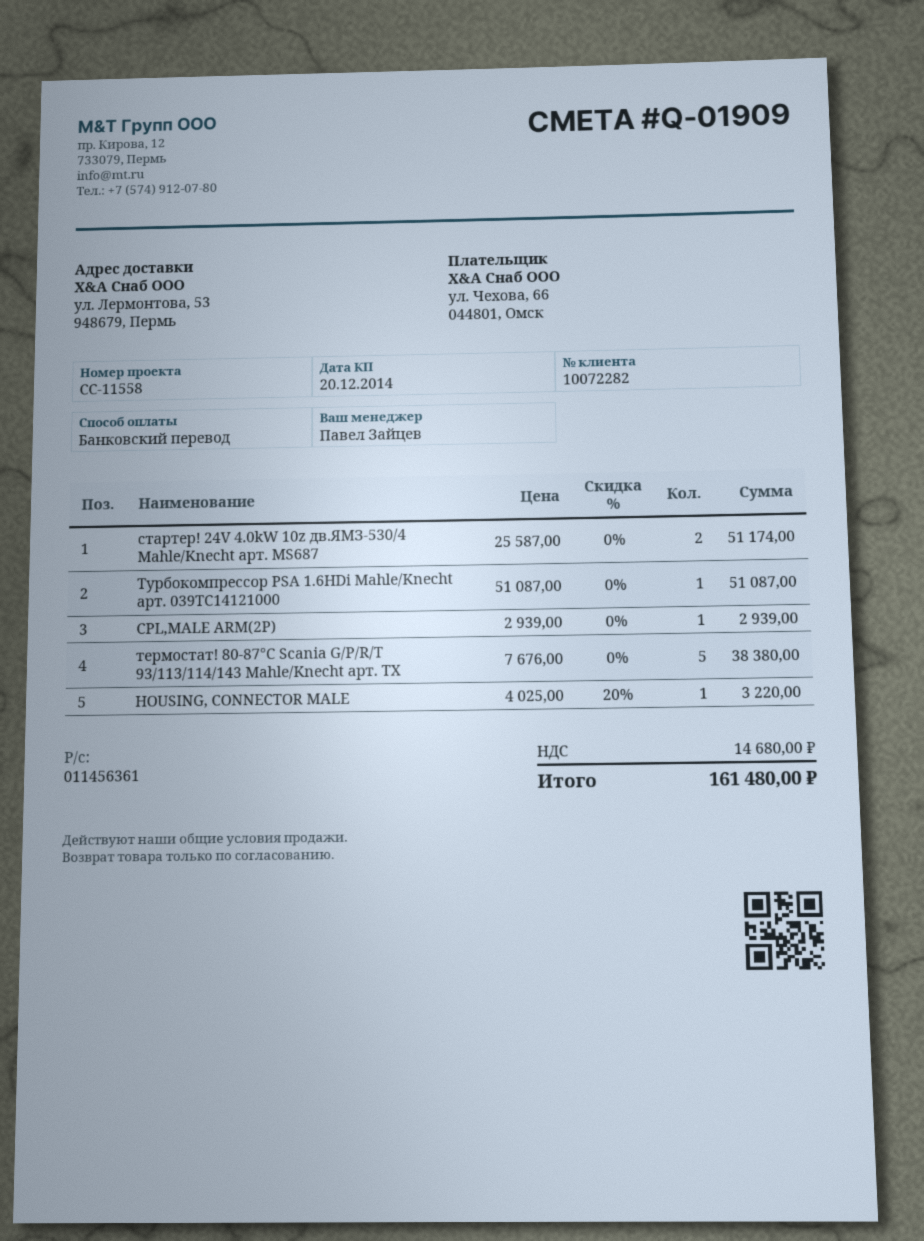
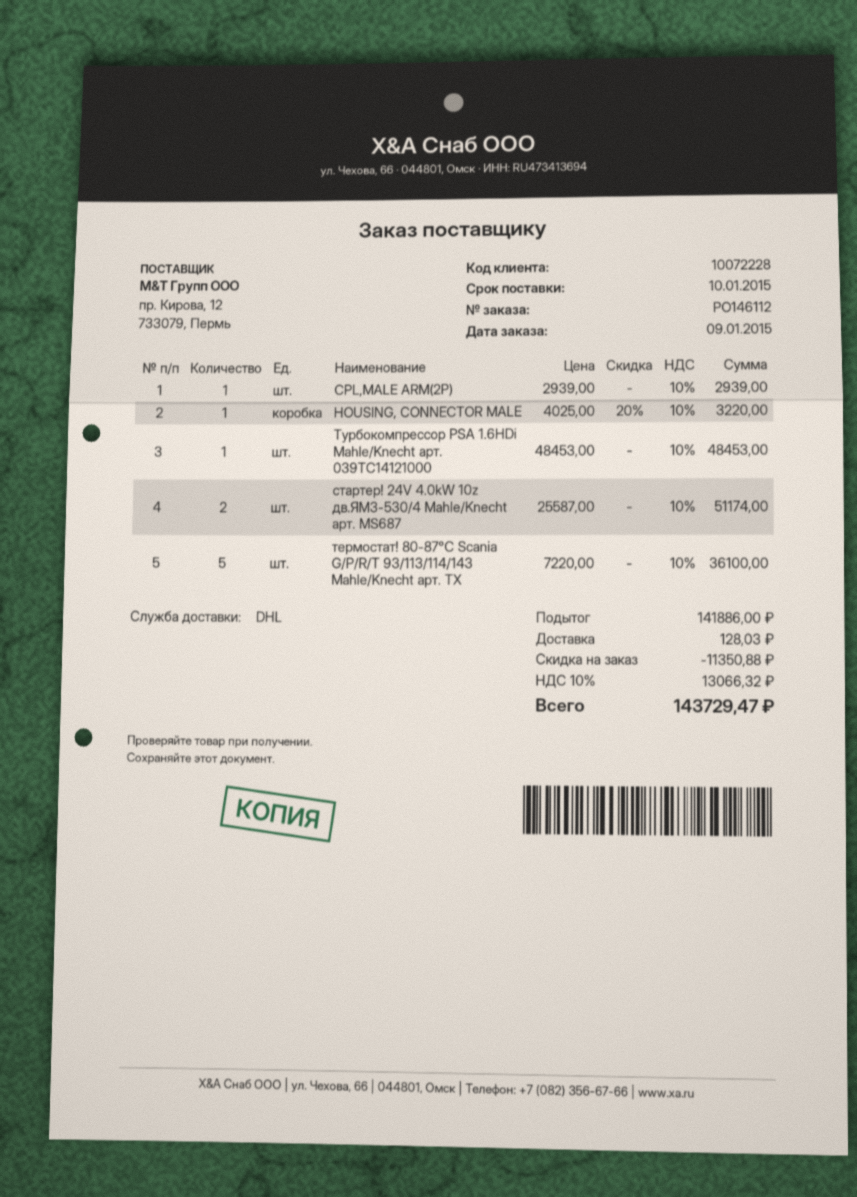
customer number: 10072282 -> 10072228
Турбокомпрессор PSA 1.6HDi Mahle/Knecht арт. 039TC14121000: 1 x 51087.00 = 51087.00 -> 1 x 48453.00 = 48453.00
термостат! 80-87°С Scania G/P/R/T 93/113/114/143 Mahle/Knecht арт. TX: 5 x 7676.00 = 38380.00 -> 5 x 7220.00 = 36100.00
discount: none -> 11350.88
shipping: none -> 128.03
tax: 14680.00 -> 13066.32
total: 161480.00 -> 143729.47

